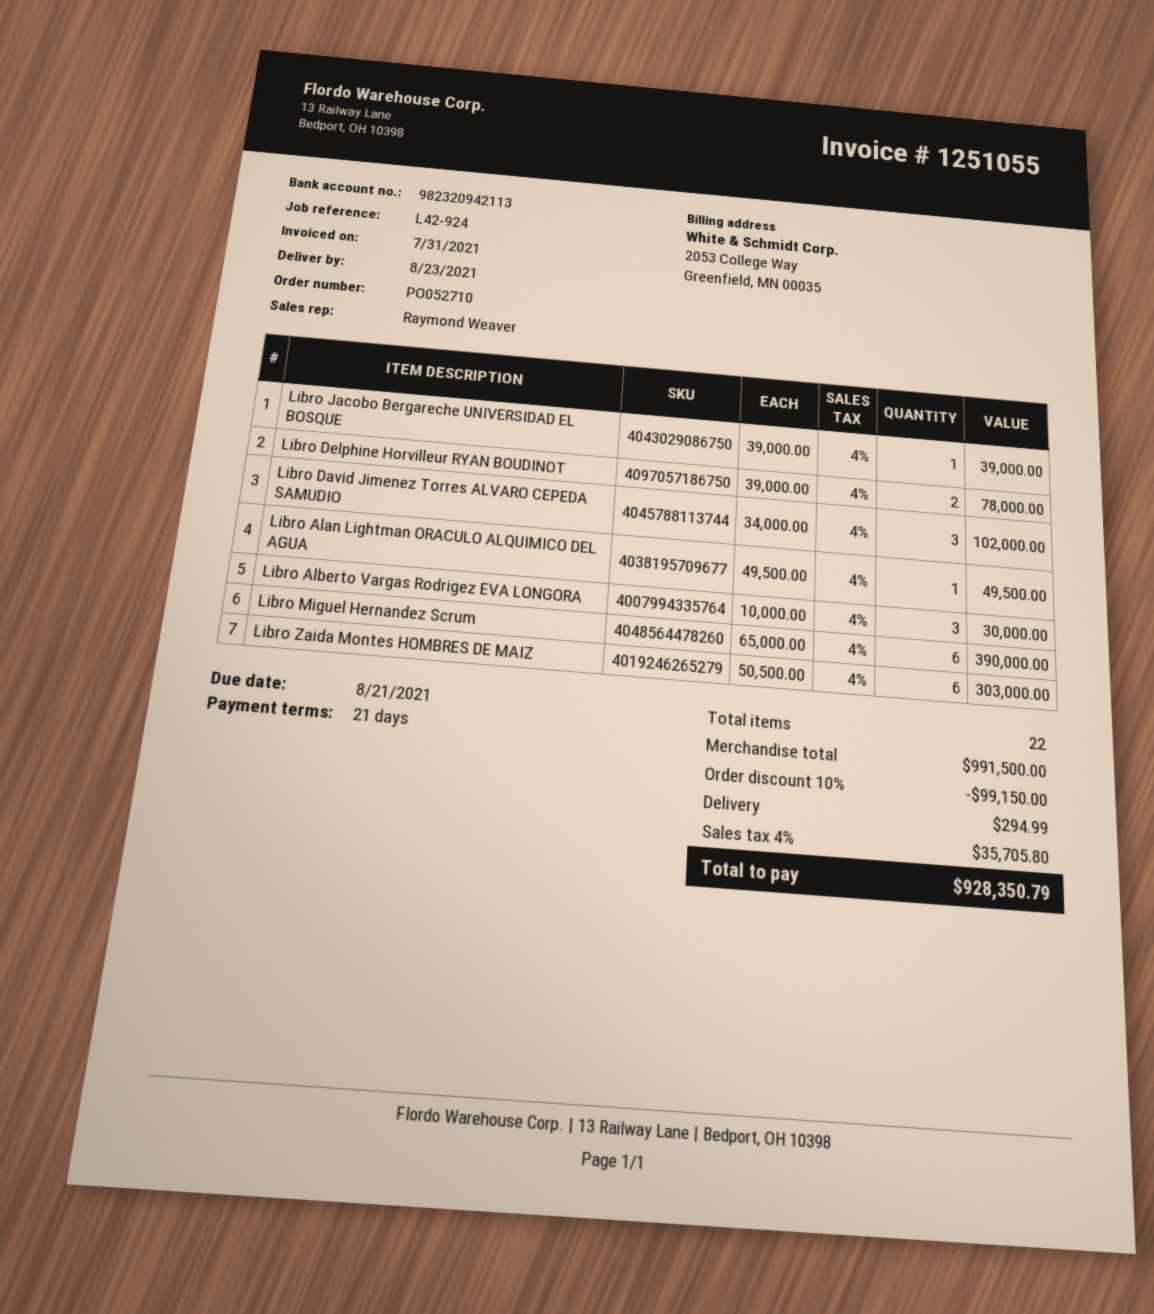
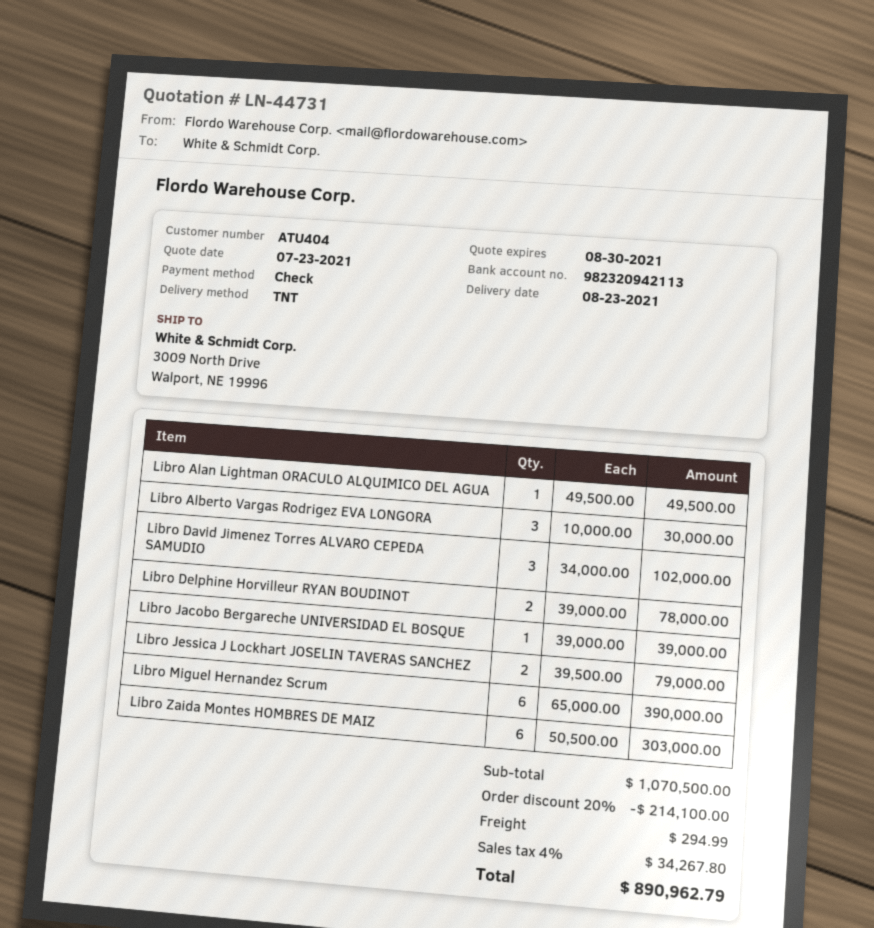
Libro Jessica J Lockhart JOSELIN TAVERAS SANCHEZ: none -> 2 x 39500.00 = 79000.00
subtotal: 991500.00 -> 1070500.00
discount: 10% = 99150.00 -> 20% = 214100.00
tax: 4% = 35705.80 -> 4% = 34267.80
total: 928350.79 -> 890962.79

